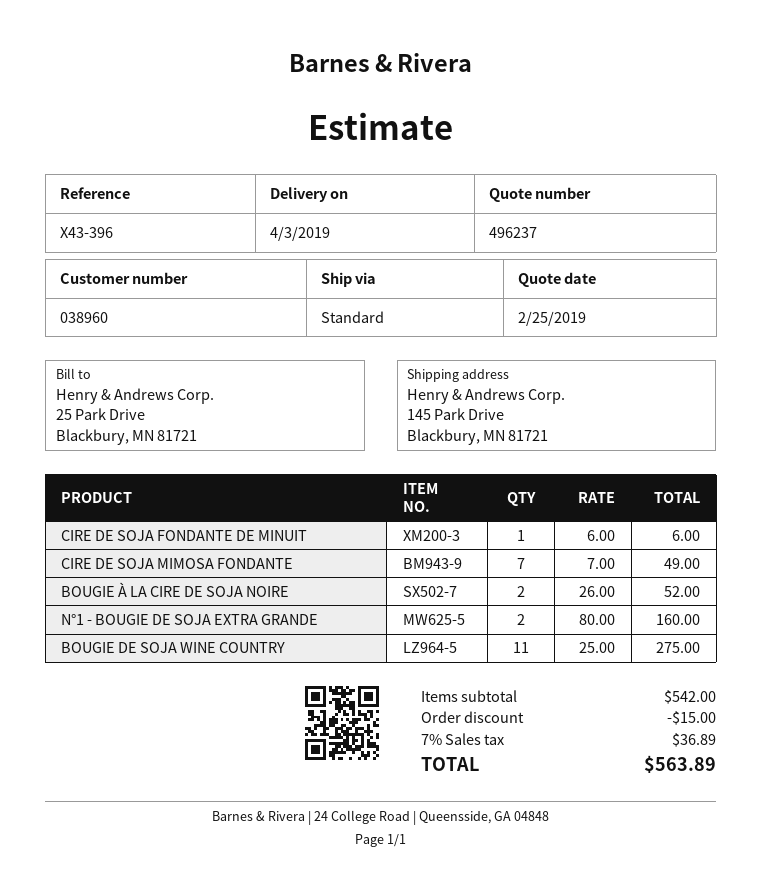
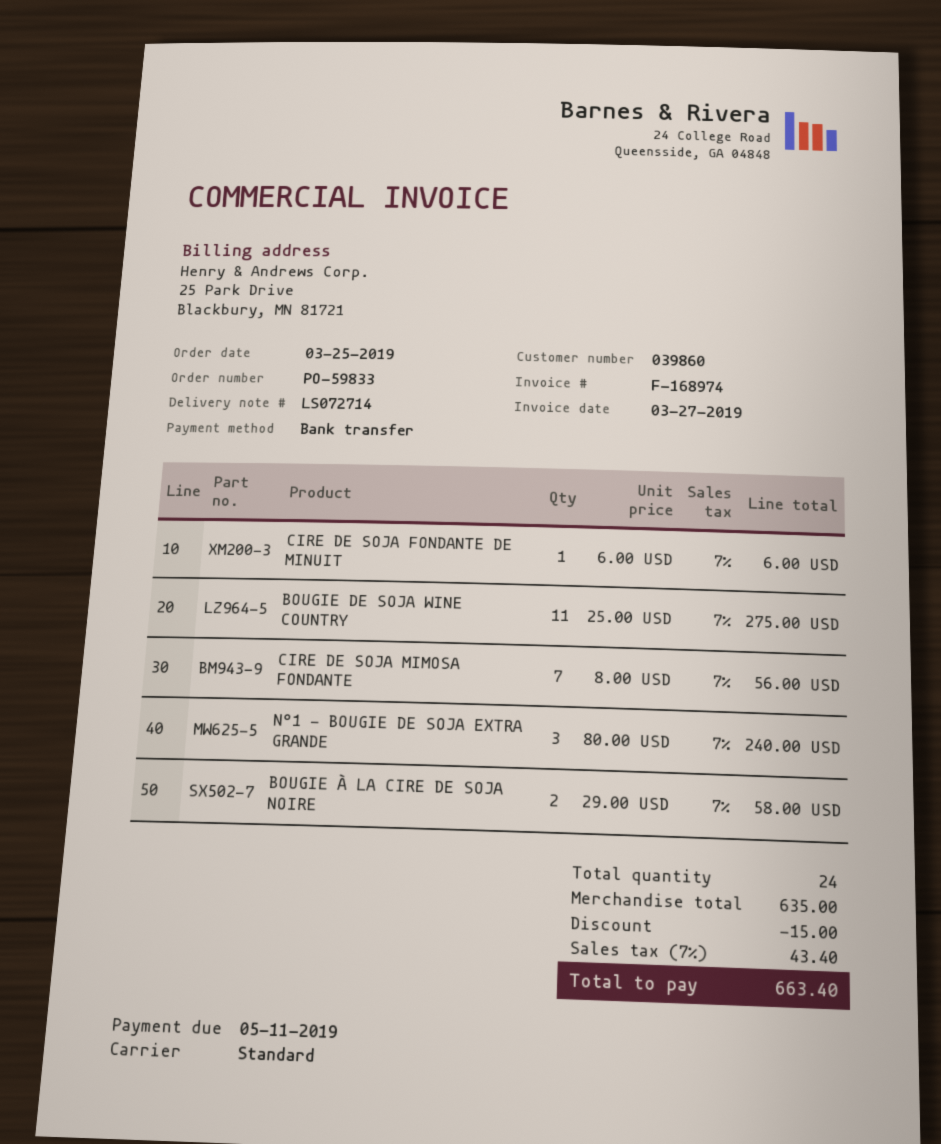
customer number: 038960 -> 039860
CIRE DE SOJA MIMOSA FONDANTE: 7 x 7.00 = 49.00 -> 7 x 8.00 = 56.00
BOUGIE À LA CIRE DE SOJA NOIRE: 2 x 26.00 = 52.00 -> 2 x 29.00 = 58.00
N°1 - BOUGIE DE SOJA EXTRA GRANDE: 2 x 80.00 = 160.00 -> 3 x 80.00 = 240.00
subtotal: 542.00 -> 635.00
tax: 7% = 36.89 -> 7% = 43.40
total: 563.89 -> 663.40

